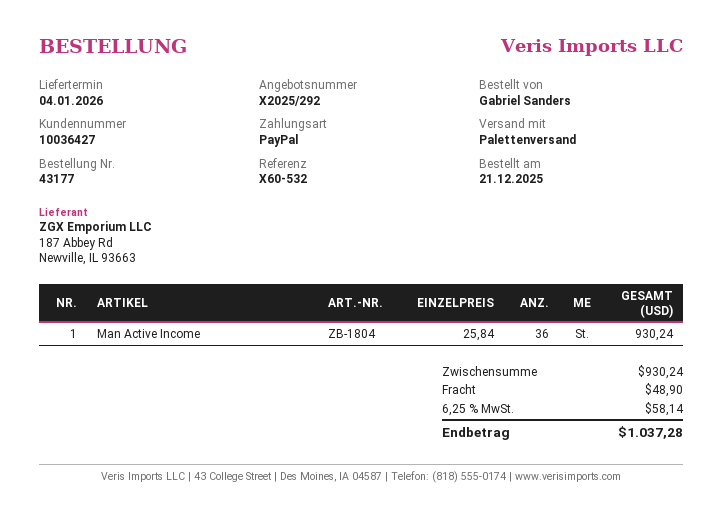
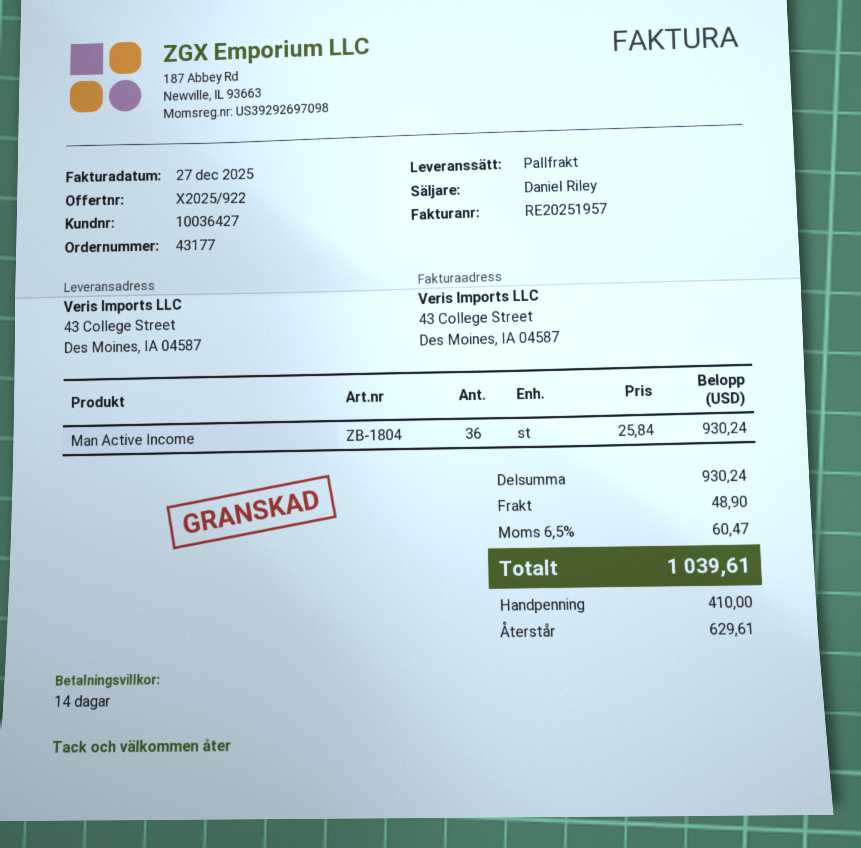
quote number: X2025/292 -> X2025/922
tax: 6.25% = 58.14 -> 6.5% = 60.47
total: 1037.28 -> 1039.61

